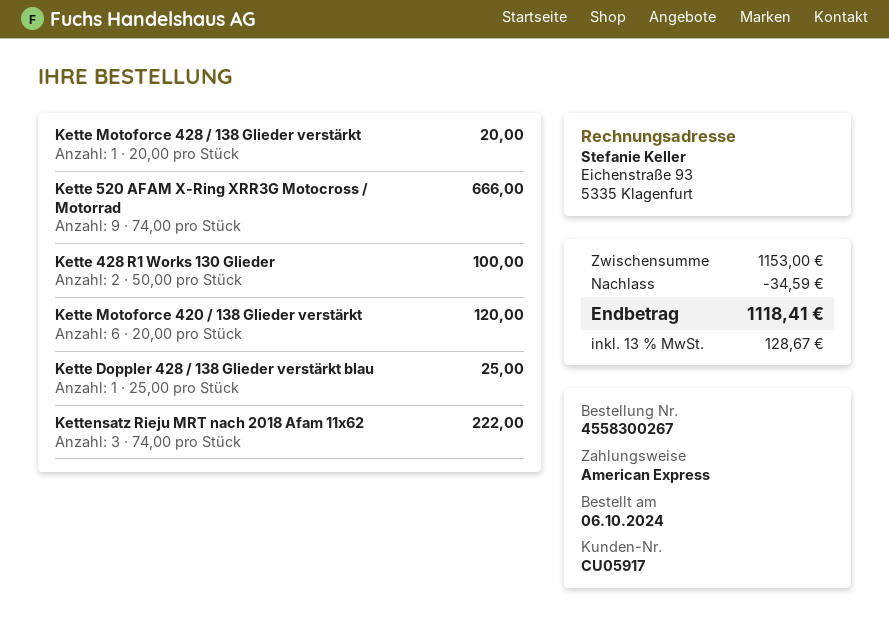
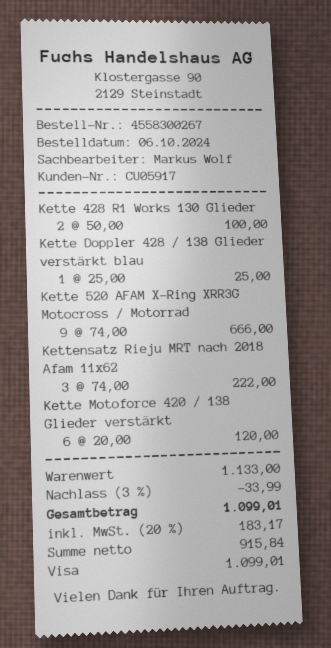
payment method: American Express -> Visa
Kette Motoforce 428 / 138 Glieder verstärkt: 1 x 20.00 = 20.00 -> none
subtotal: 1153.00 -> 1133.00
discount: 34.59 -> 33.99
tax: 13% = 128.67 -> 20% = 183.17
total: 1118.41 -> 1099.01

